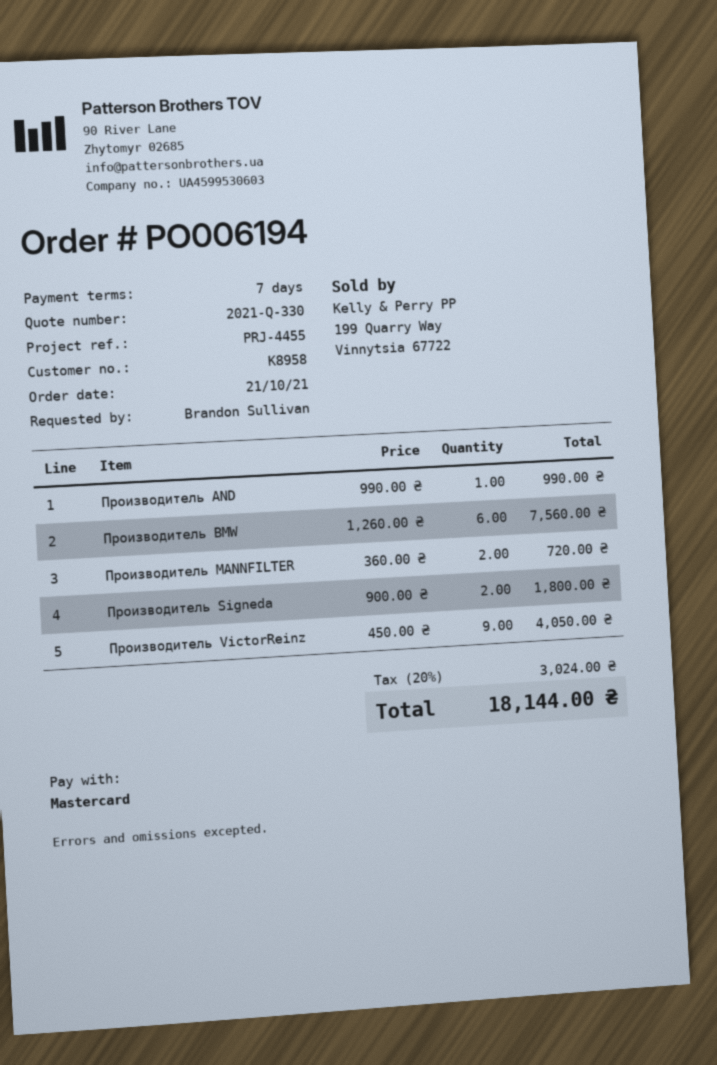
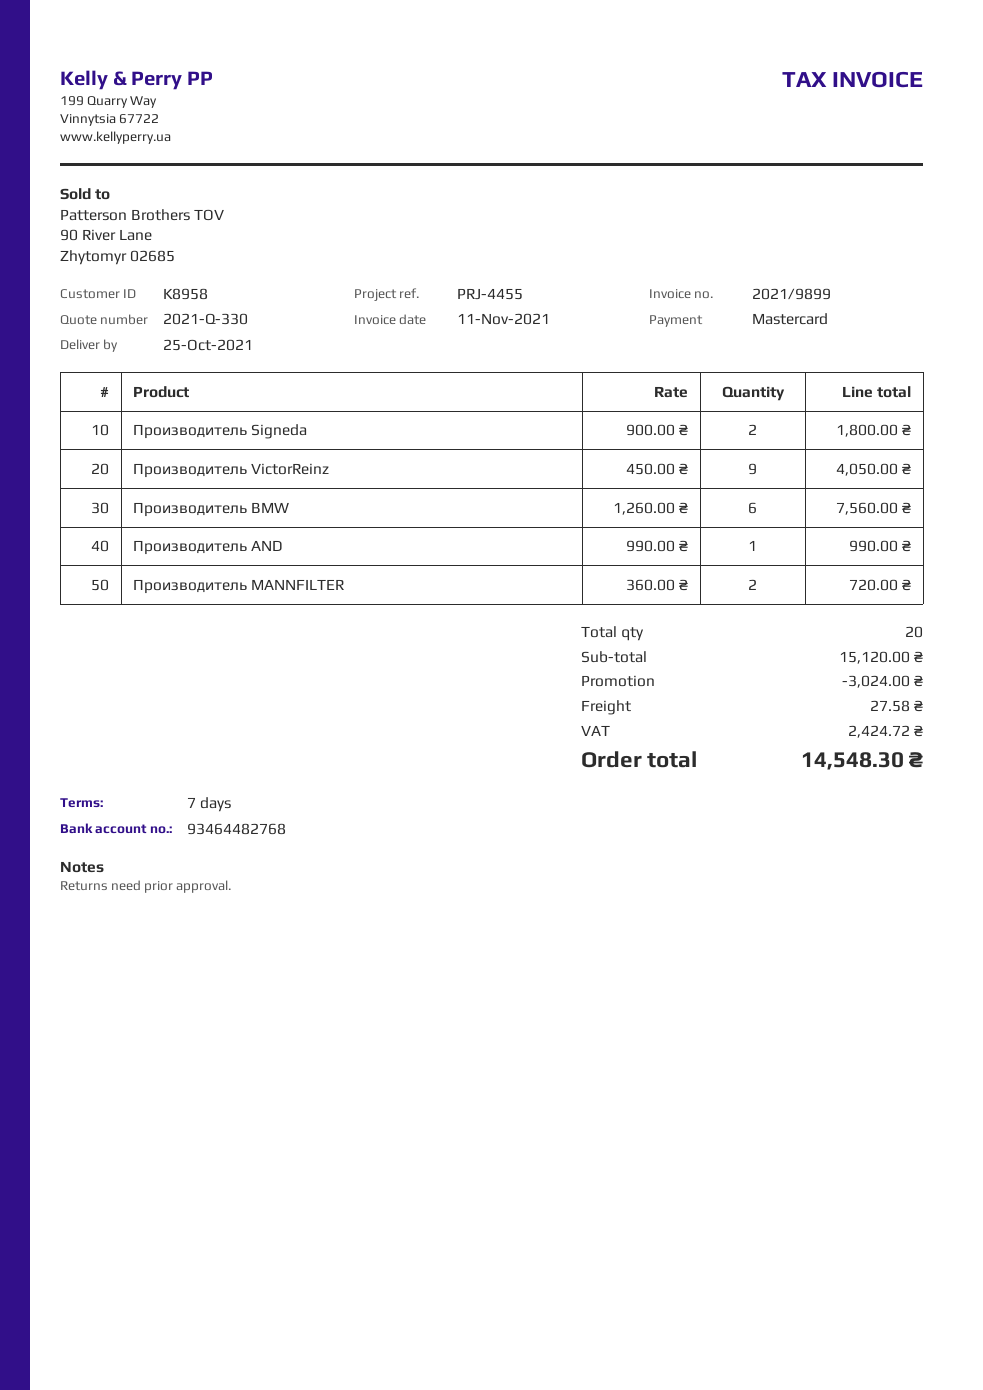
discount: none -> 3024.00
shipping: none -> 27.58
tax: 3024.00 -> 2424.72
total: 18144.00 -> 14548.30

